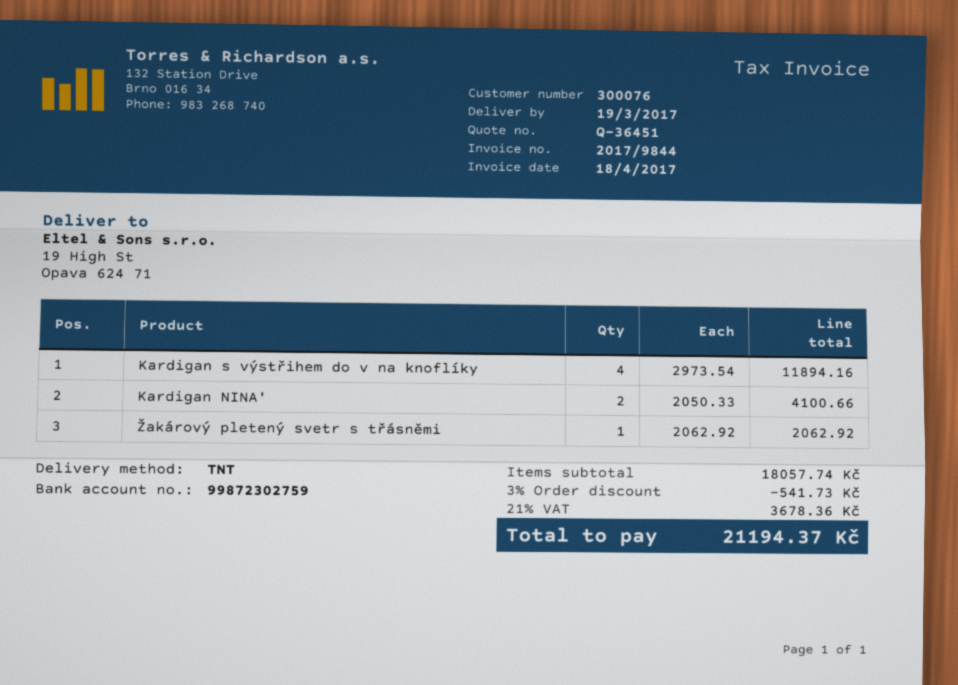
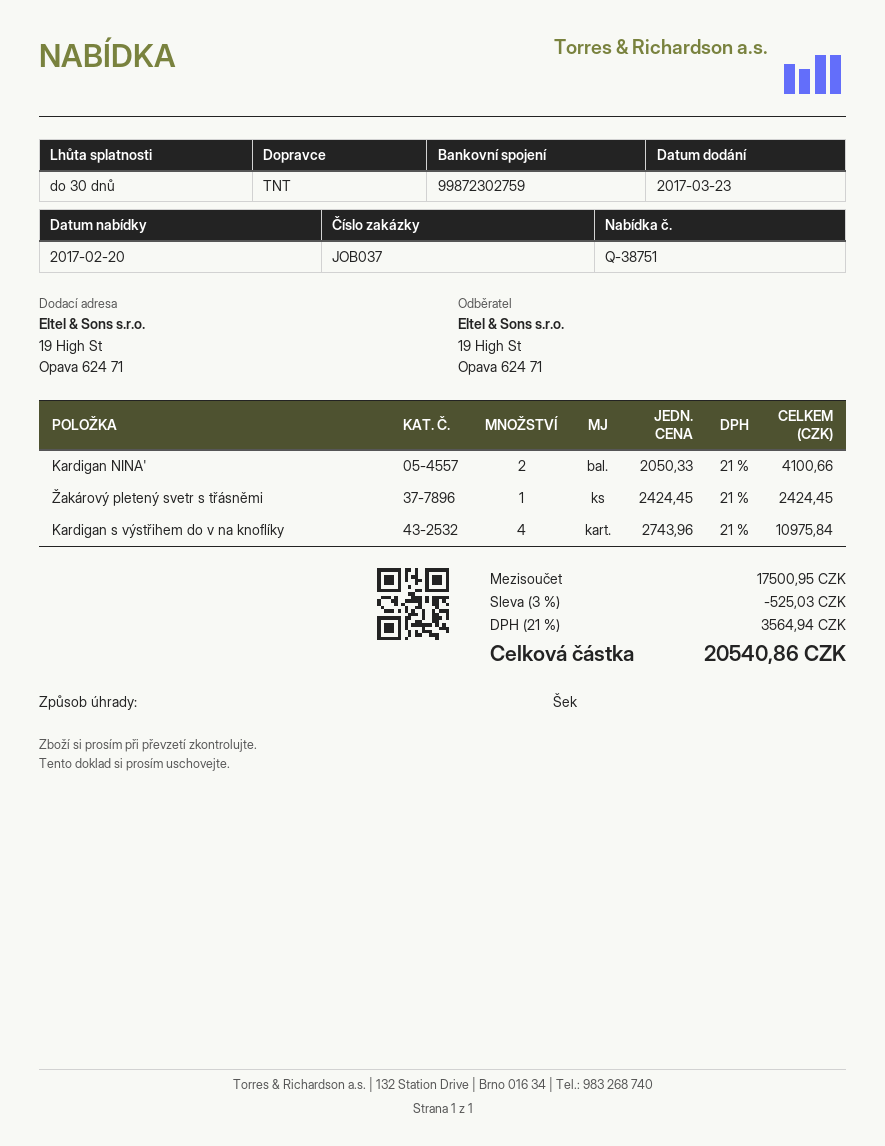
quote number: Q-36451 -> Q-38751
delivery date: 2017-03-19 -> 2017-03-23
Kardigan s výstřihem do v na knoflíky: 4 x 2973.54 = 11894.16 -> 4 x 2743.96 = 10975.84
Žakárový pletený svetr s třásněmi: 1 x 2062.92 = 2062.92 -> 1 x 2424.45 = 2424.45
subtotal: 18057.74 -> 17500.95
discount: 3% = 541.73 -> 3% = 525.03
tax: 21% = 3678.36 -> 21% = 3564.94
total: 21194.37 -> 20540.86

